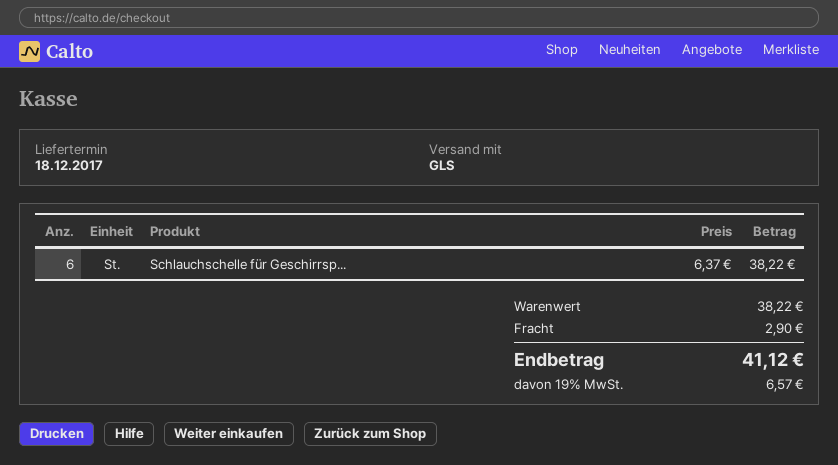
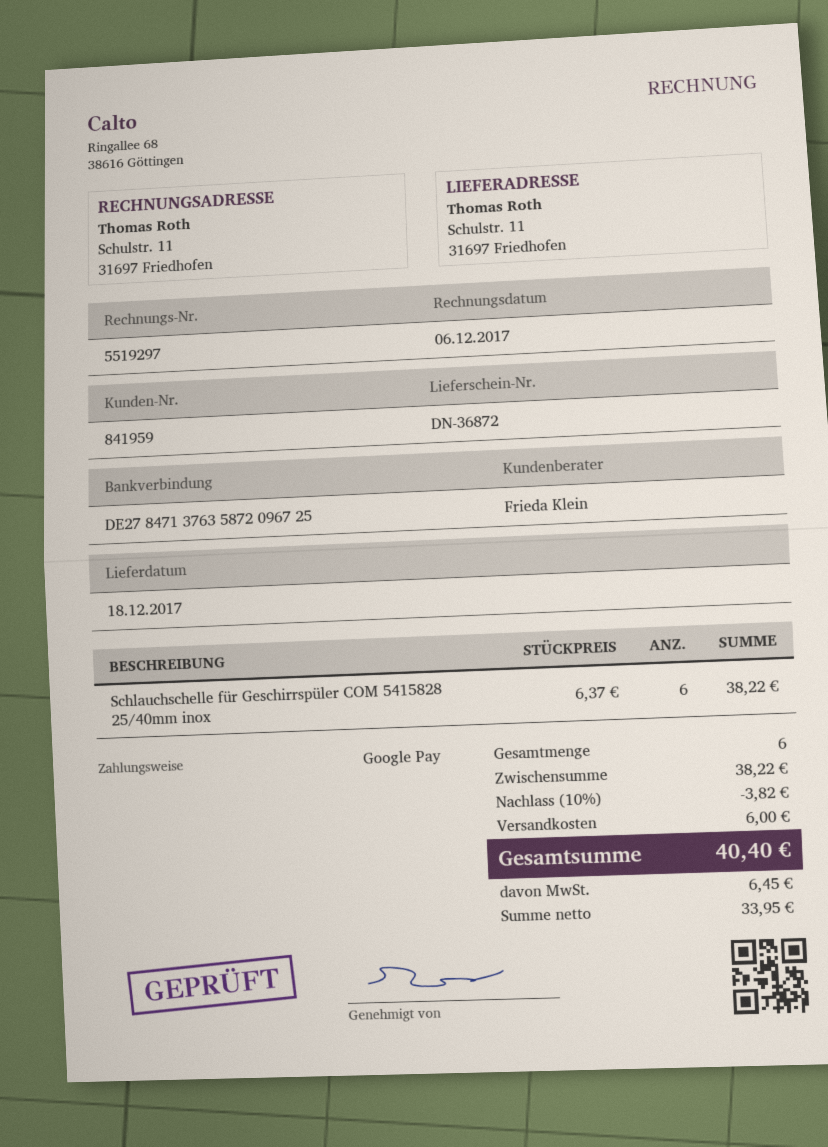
discount: none -> 10% = 3.82
shipping: 2.90 -> 6.00
tax: 6.57 -> 6.45
total: 41.12 -> 40.40

